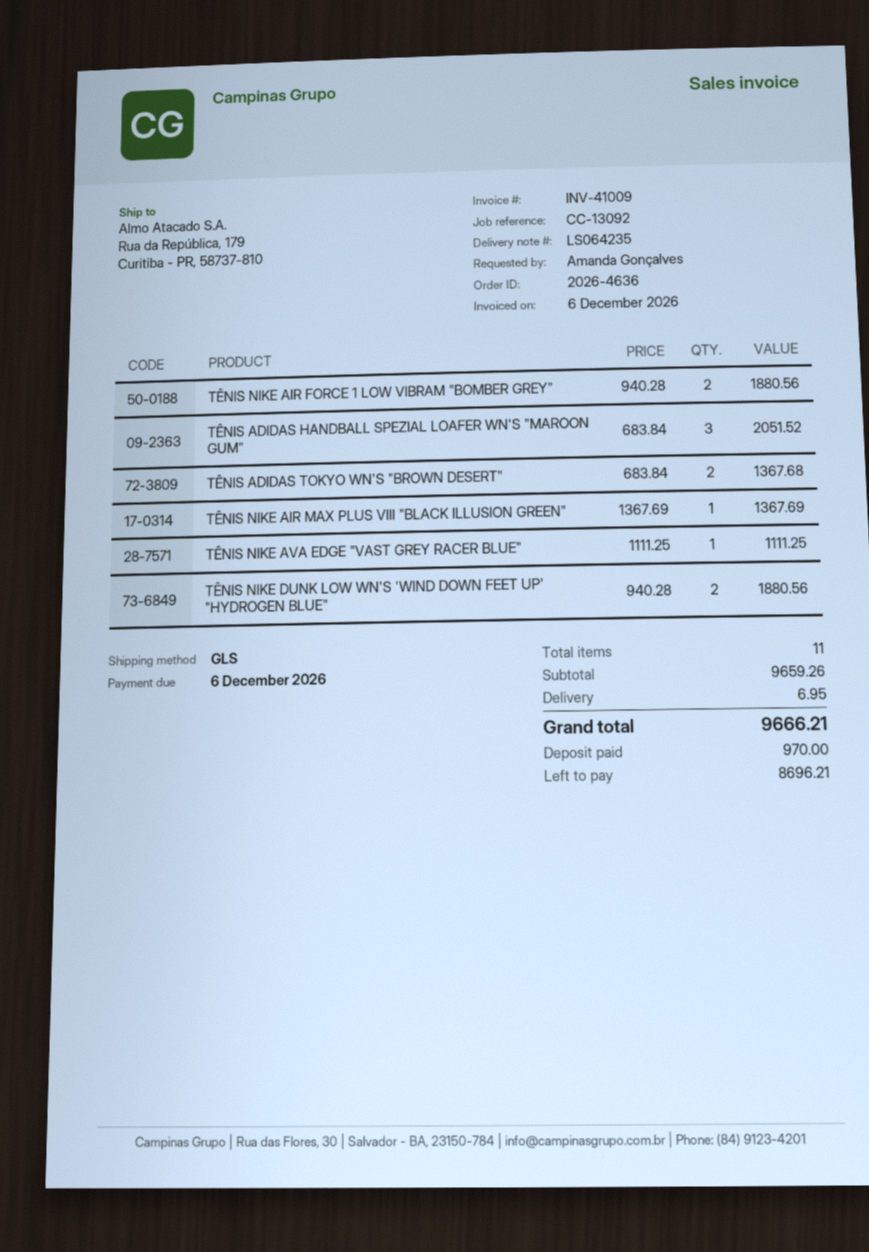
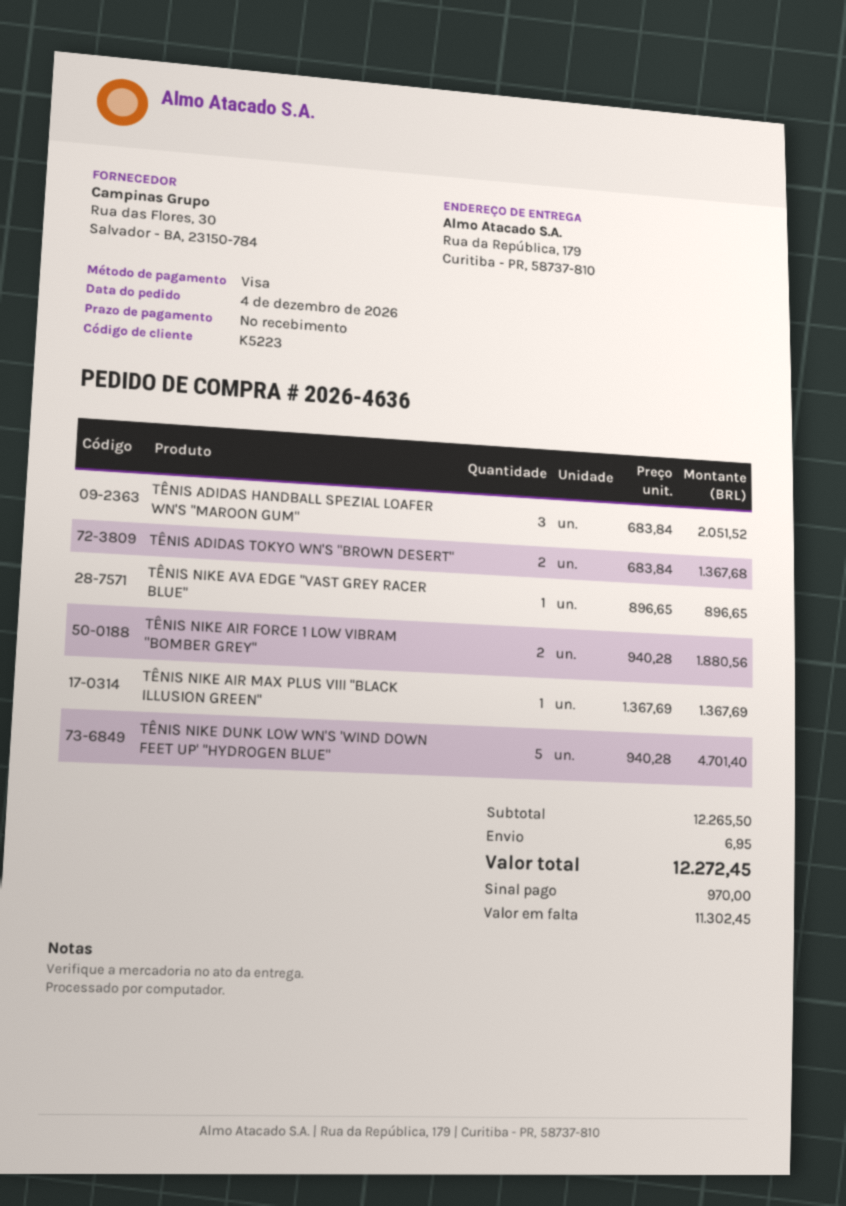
TÊNIS NIKE AVA EDGE "VAST GREY RACER BLUE": 1 x 1111.25 = 1111.25 -> 1 x 896.65 = 896.65
TÊNIS NIKE DUNK LOW WN'S 'WIND DOWN FEET UP' "HYDROGEN BLUE": 2 x 940.28 = 1880.56 -> 5 x 940.28 = 4701.40
subtotal: 9659.26 -> 12265.50
total: 9666.21 -> 12272.45
balance: 8696.21 -> 11302.45

